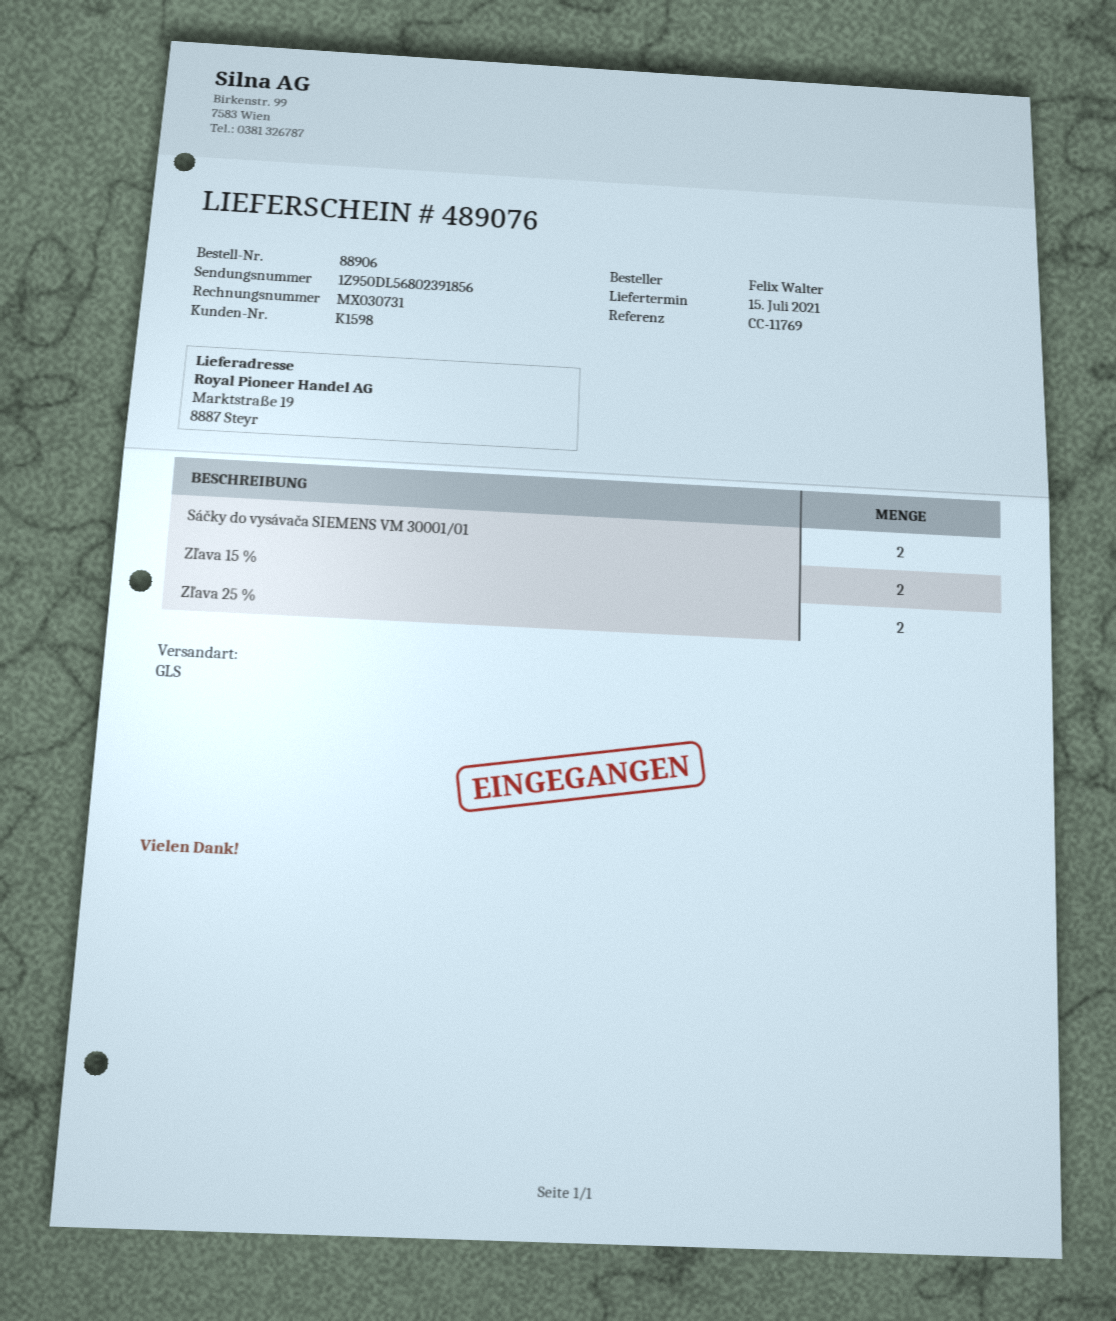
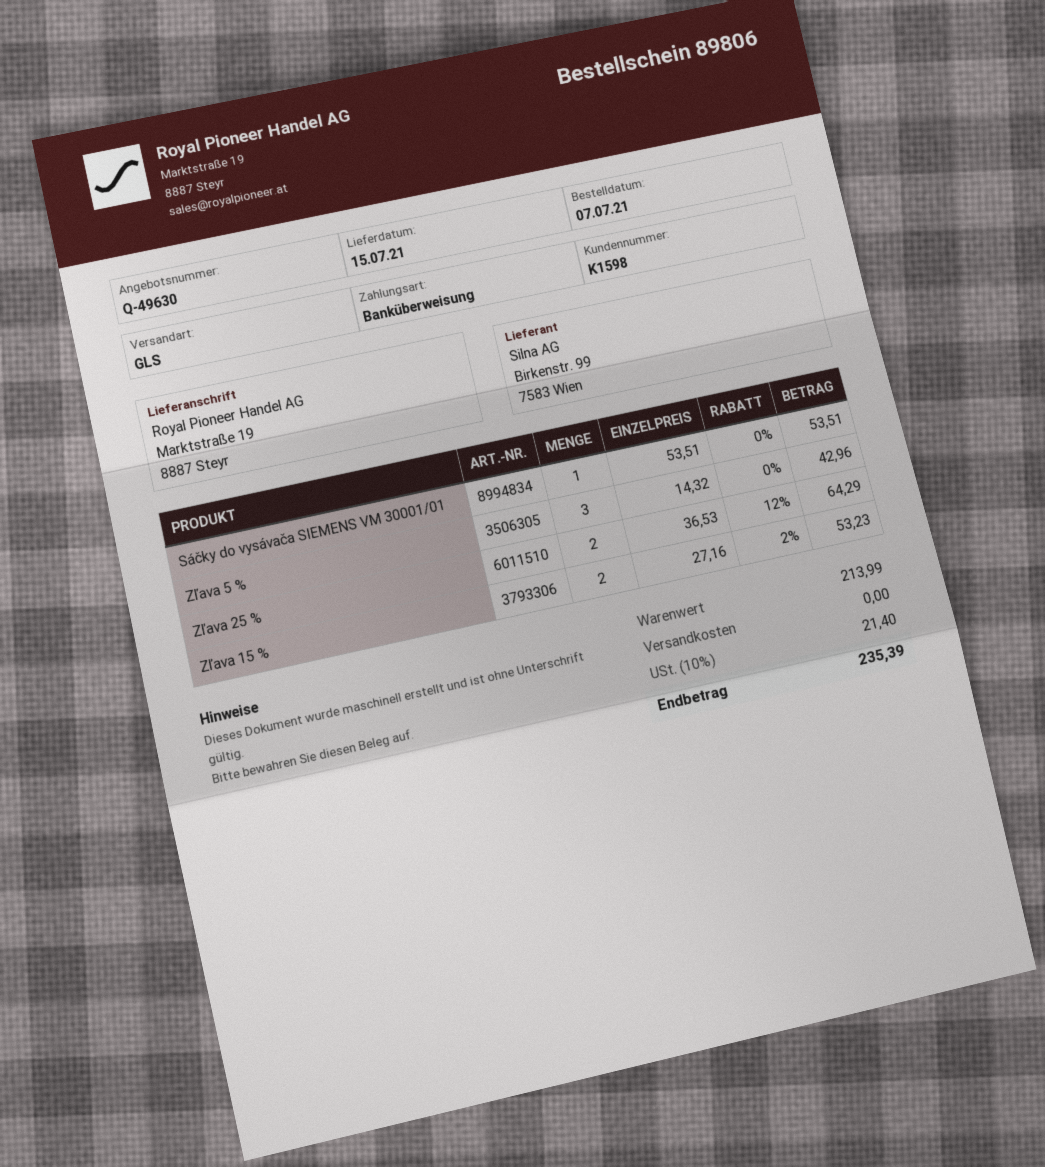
order number: 88906 -> 89806
Sáčky do vysávača SIEMENS VM 30001/01: 2 -> 1
Zľava 5 %: none -> 3

